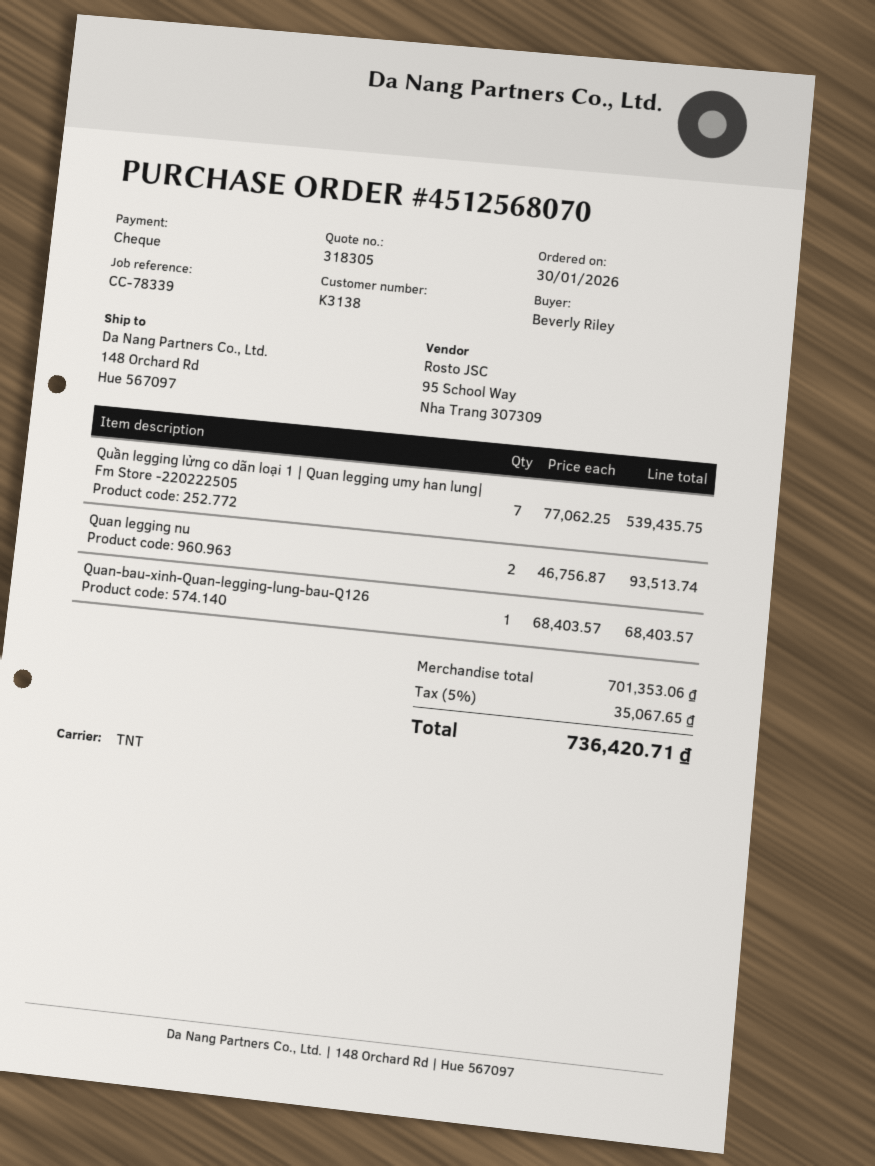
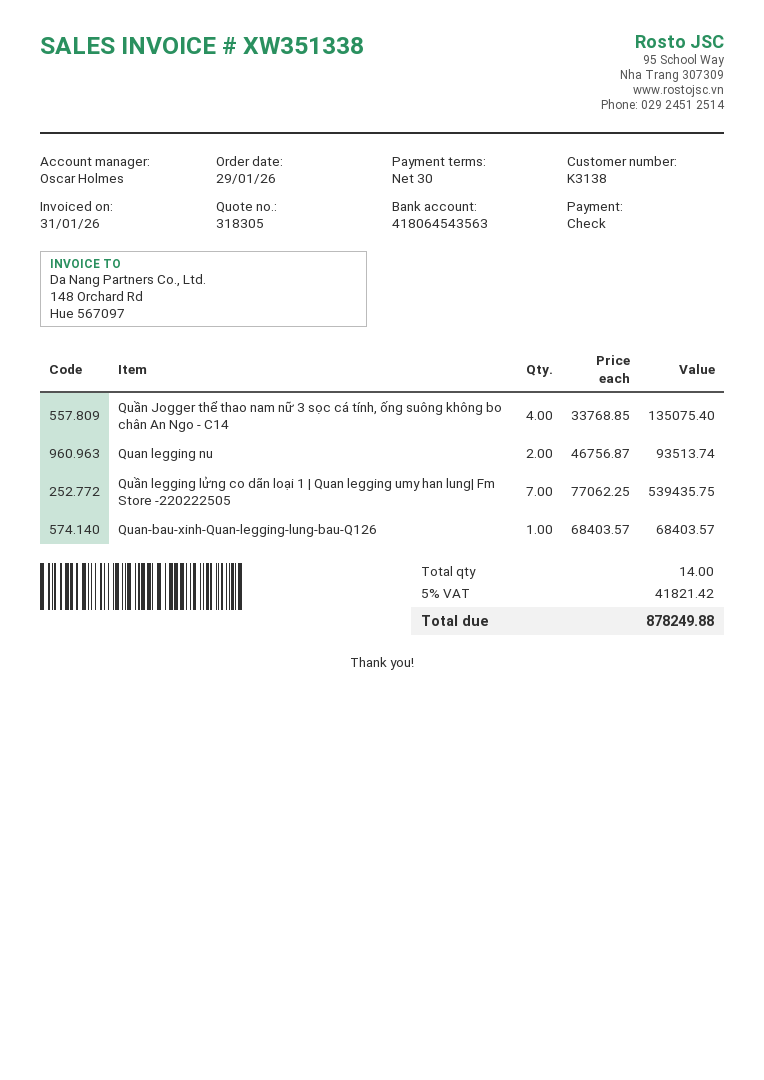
order date: 2026-01-30 -> 2026-01-29
Quần Jogger thể thao nam nữ 3 sọc cá tính, ống suông không bo chân An Ngo - C14: none -> 4 x 33768.85 = 135075.40
tax: 5% = 35067.65 -> 5% = 41821.42
total: 736420.71 -> 878249.88

